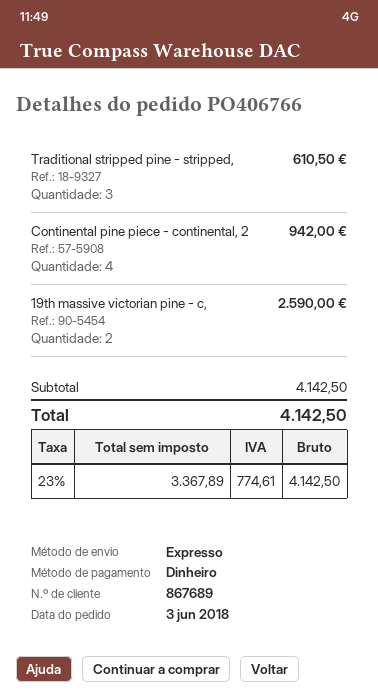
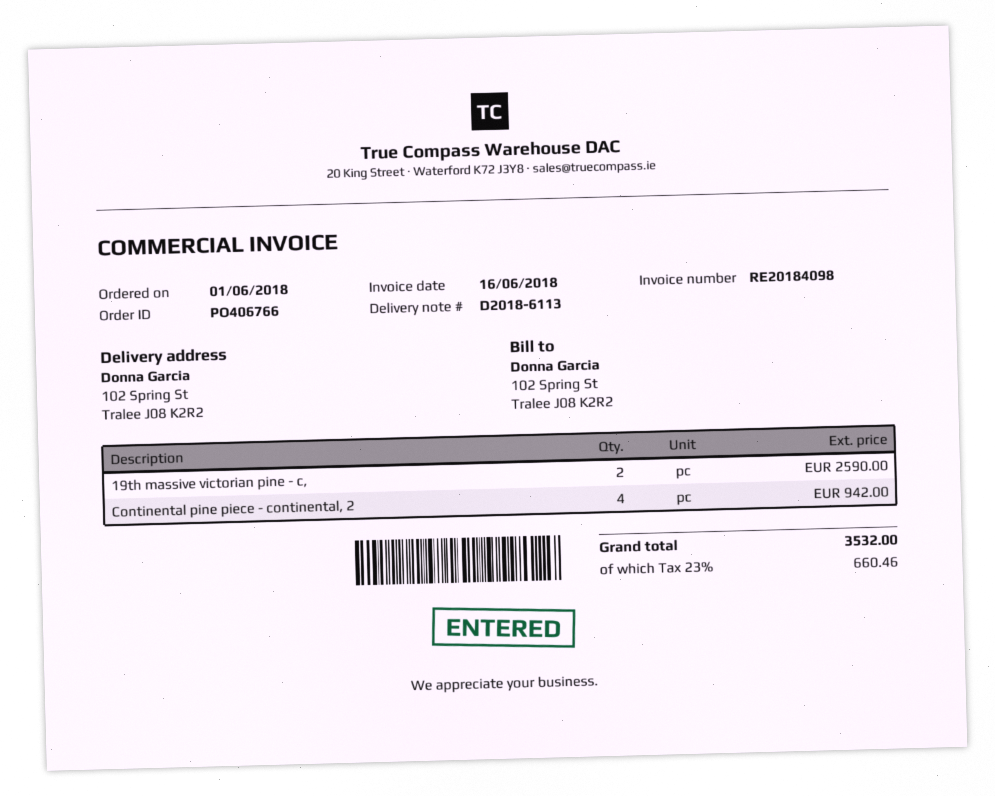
order date: 2018-06-03 -> 2018-06-01
Traditional stripped pine - stripped,: 3 for 610.50 -> none
tax: 23% = 774.61 -> 23% = 660.46
total: 4142.50 -> 3532.00

